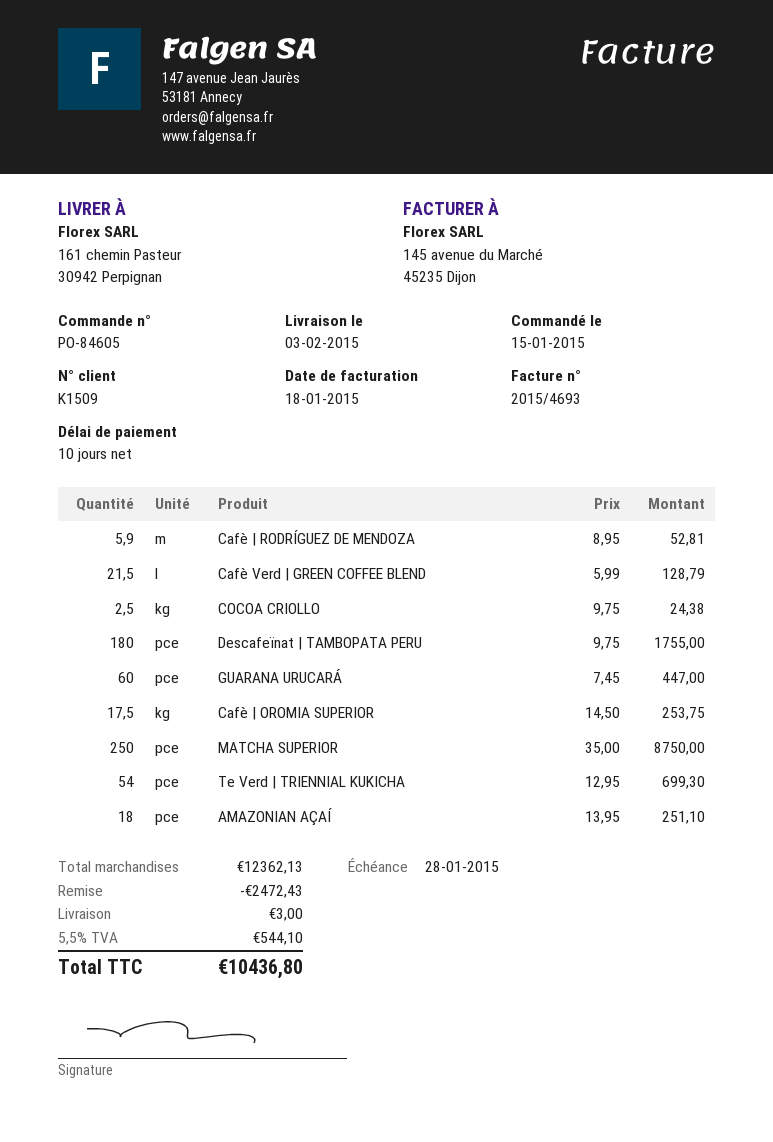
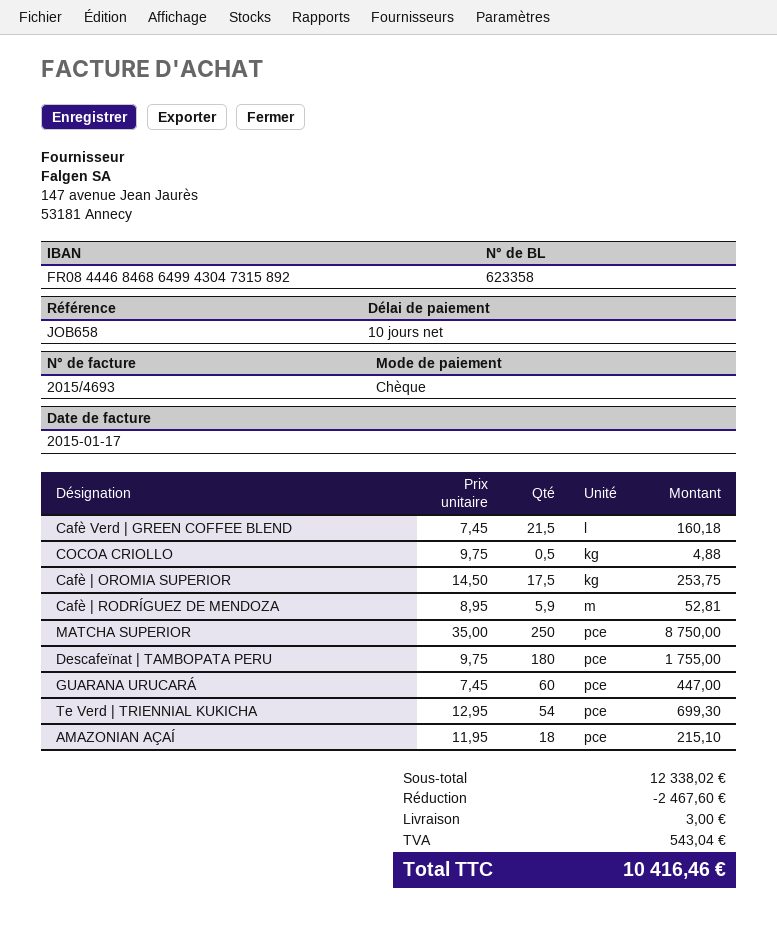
invoice date: 2015-01-18 -> 2015-01-17
Cafè Verd | GREEN COFFEE BLEND: 21.5 x 5.99 = 128.79 -> 21.5 x 7.45 = 160.18
COCOA CRIOLLO: 2.5 x 9.75 = 24.38 -> 0.5 x 9.75 = 4.88
AMAZONIAN AÇAÍ: 18 x 13.95 = 251.10 -> 18 x 11.95 = 215.10
subtotal: 12362.13 -> 12338.02
discount: 2472.43 -> 2467.60
tax: 544.10 -> 543.04
total: 10436.80 -> 10416.46

